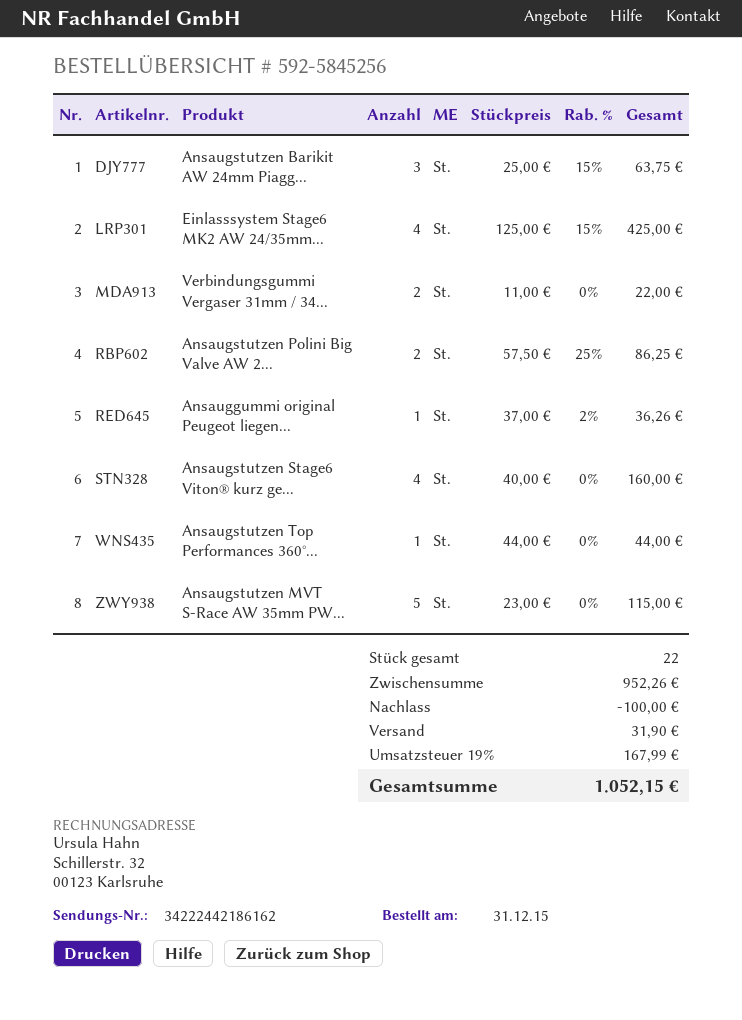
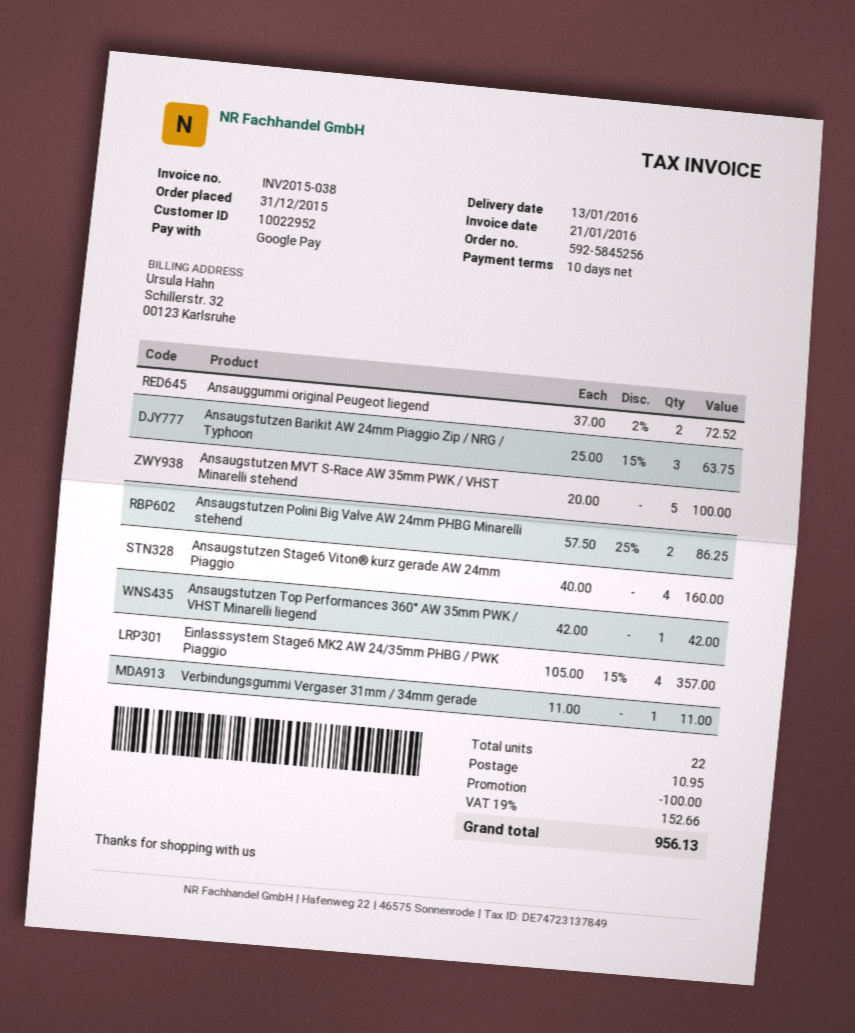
Einlasssystem Stage6 MK2 AW 24/35mm...: 4 x 125.00 - 15% = 425.00 -> 4 x 105.00 - 15% = 357.00
Verbindungsgummi Vergaser 31mm / 34...: 2 x 11.00 = 22.00 -> 1 x 11.00 = 11.00
Ansauggummi original Peugeot liegen...: 1 x 37.00 - 2% = 36.26 -> 2 x 37.00 - 2% = 72.52
Ansaugstutzen Top Performances 360°...: 1 x 44.00 = 44.00 -> 1 x 42.00 = 42.00
Ansaugstutzen MVT S-Race AW 35mm PW...: 5 x 23.00 = 115.00 -> 5 x 20.00 = 100.00
shipping: 31.90 -> 10.95
tax: 19% = 167.99 -> 19% = 152.66
total: 1052.15 -> 956.13

